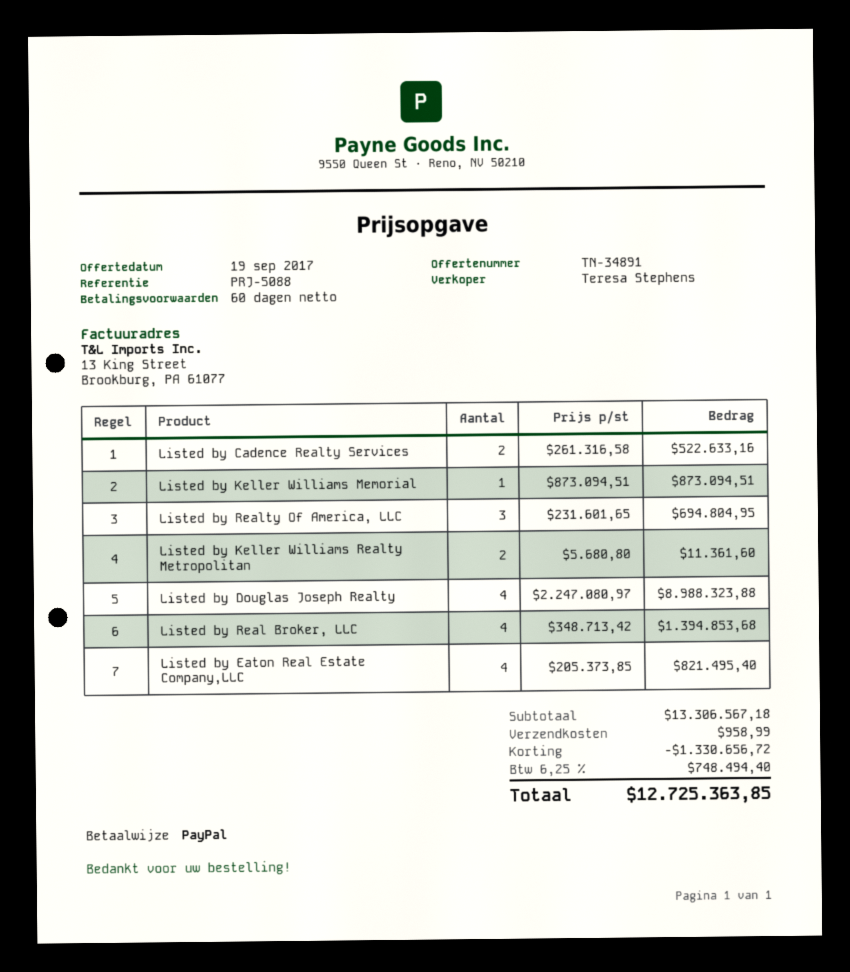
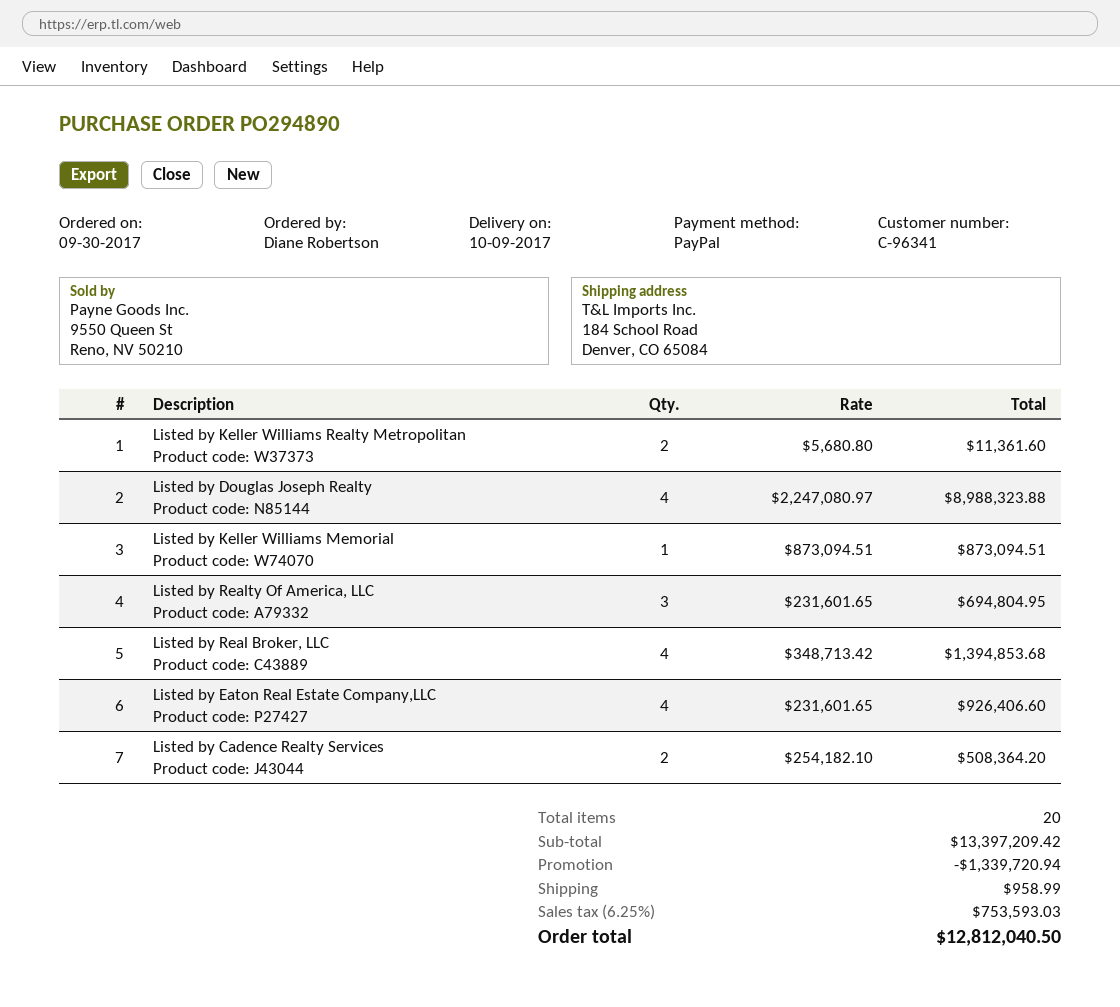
Listed by Cadence Realty Services: 2 x 261316.58 = 522633.16 -> 2 x 254182.10 = 508364.20
Listed by Eaton Real Estate Company,LLC: 4 x 205373.85 = 821495.40 -> 4 x 231601.65 = 926406.60
subtotal: 13306567.18 -> 13397209.42
discount: 1330656.72 -> 1339720.94
tax: 6.25% = 748494.40 -> 6.25% = 753593.03
total: 12725363.85 -> 12812040.50

